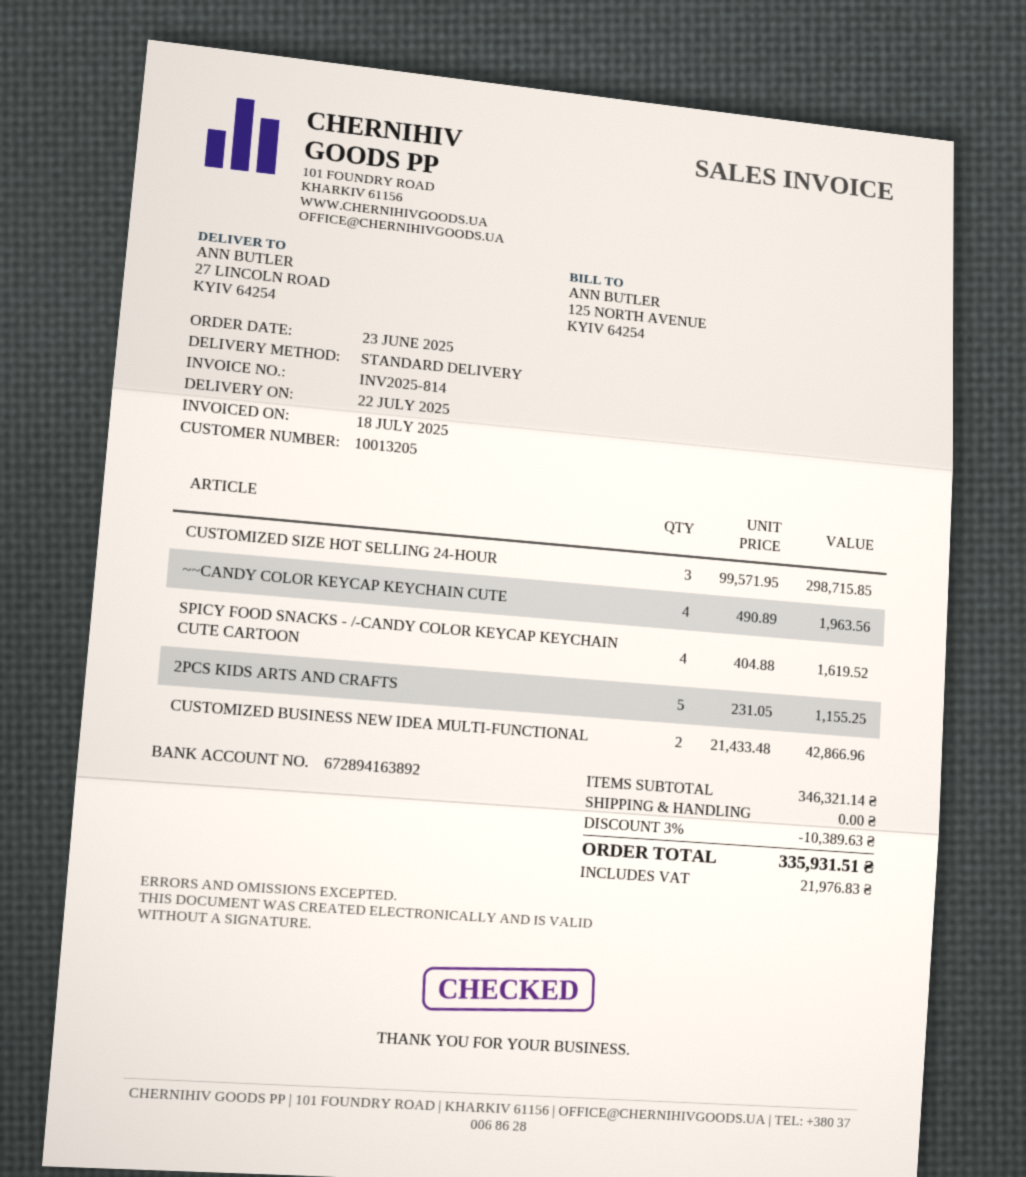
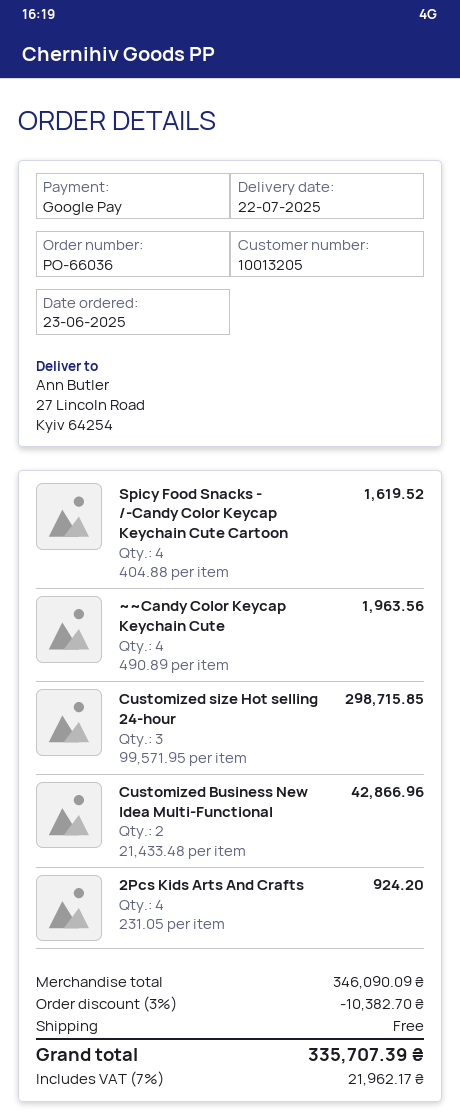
2PCS KIDS ARTS AND CRAFTS: 5 x 231.05 = 1155.25 -> 4 x 231.05 = 924.20
subtotal: 346321.14 -> 346090.09
discount: 3% = 10389.63 -> 3% = 10382.70
tax: 21976.83 -> 21962.17
total: 335931.51 -> 335707.39

